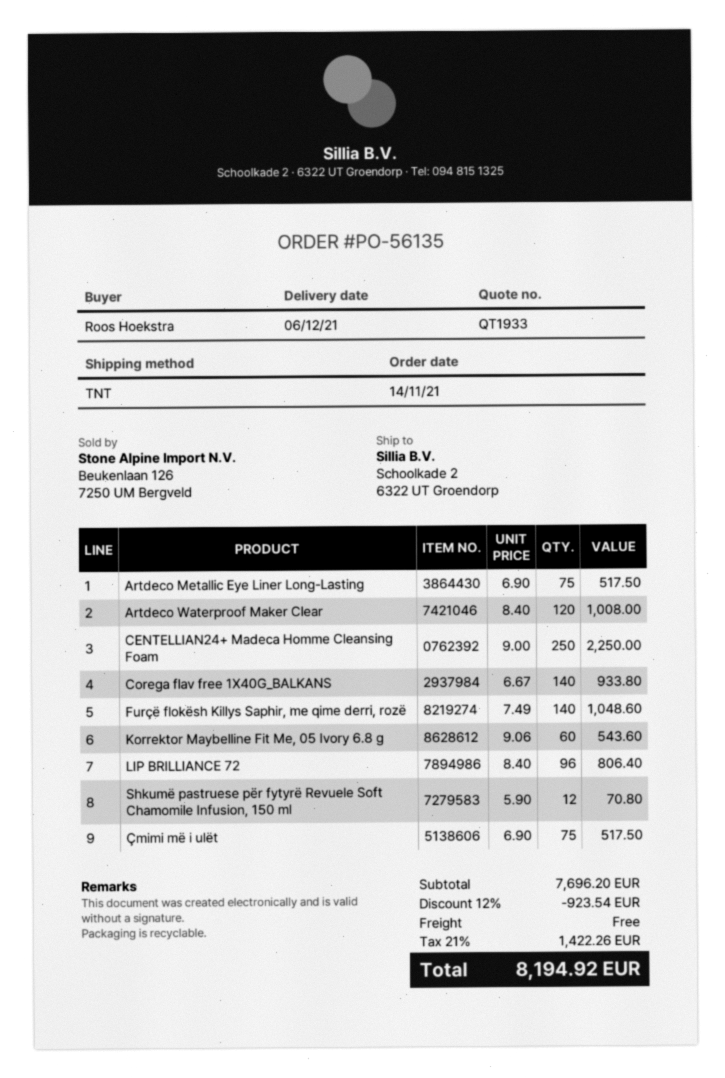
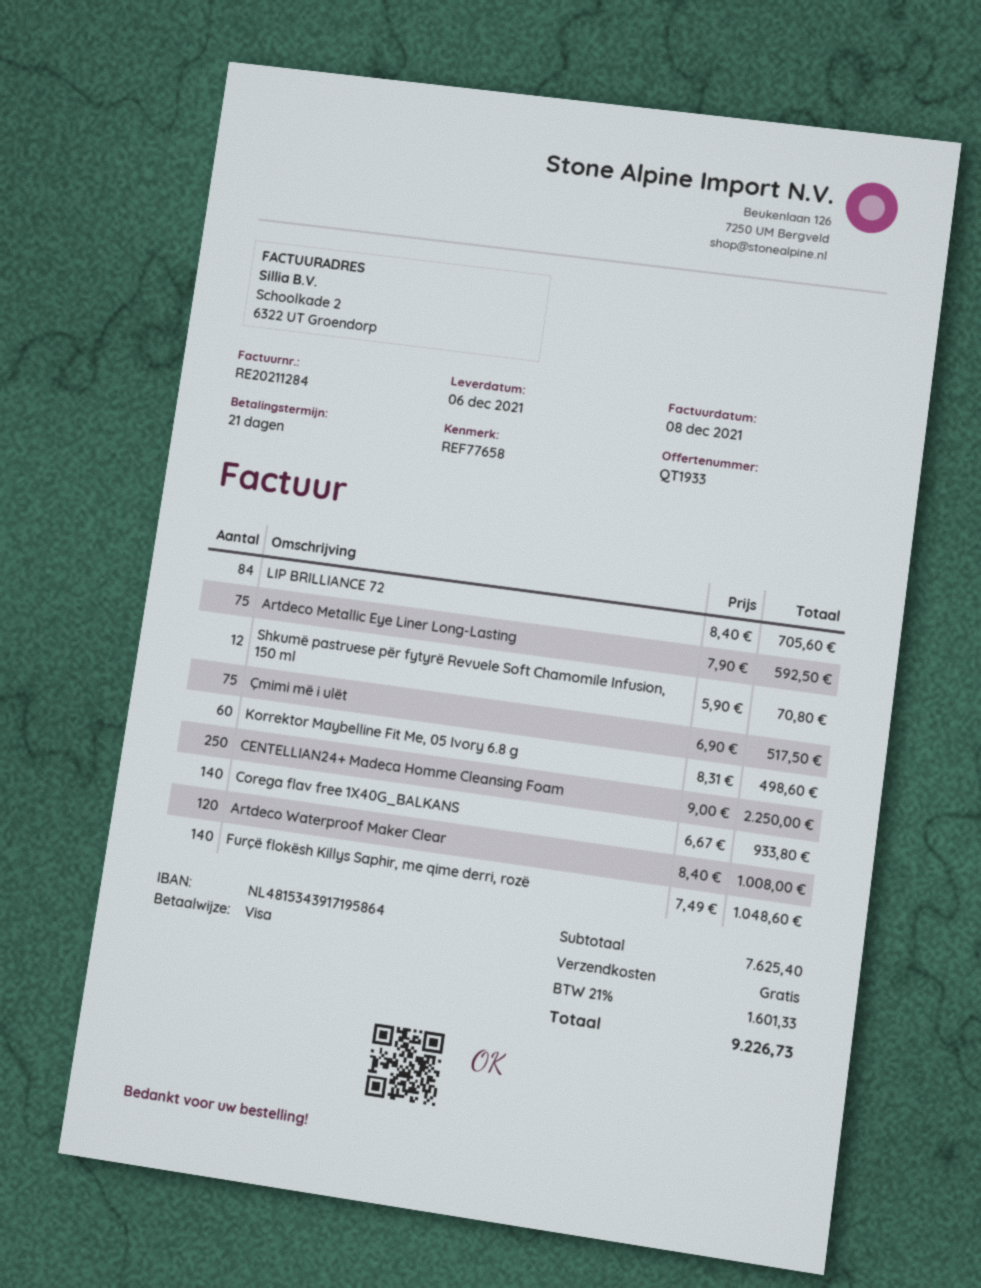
Artdeco Metallic Eye Liner Long-Lasting: 75 x 6.90 = 517.50 -> 75 x 7.90 = 592.50
Korrektor Maybelline Fit Me, 05 Ivory 6.8 g: 60 x 9.06 = 543.60 -> 60 x 8.31 = 498.60
LIP BRILLIANCE 72: 96 x 8.40 = 806.40 -> 84 x 8.40 = 705.60
subtotal: 7696.20 -> 7625.40
discount: 12% = 923.54 -> none
tax: 21% = 1422.26 -> 21% = 1601.33
total: 8194.92 -> 9226.73

